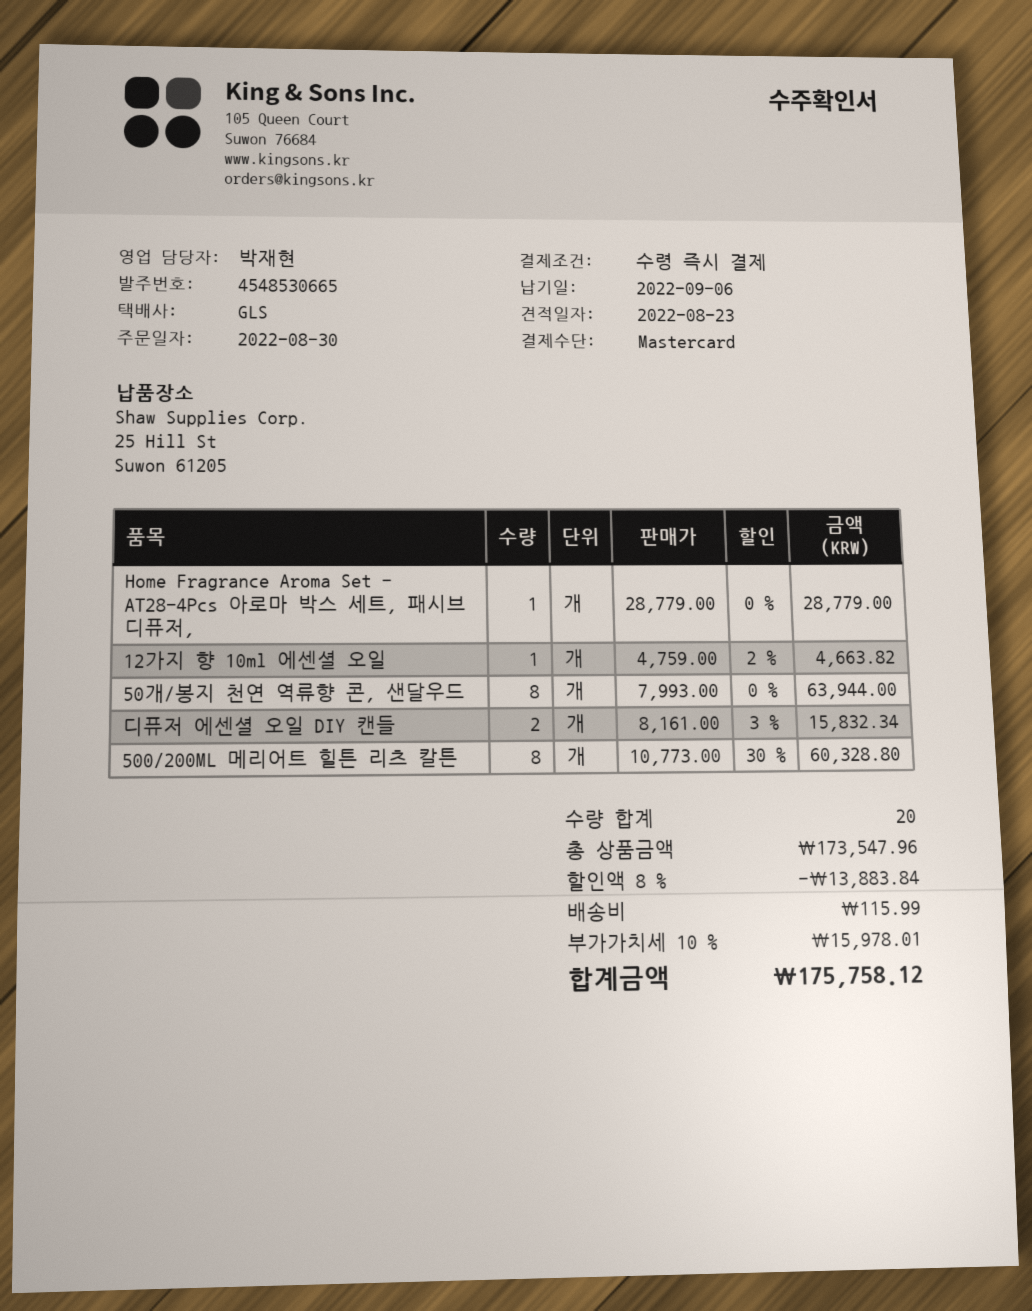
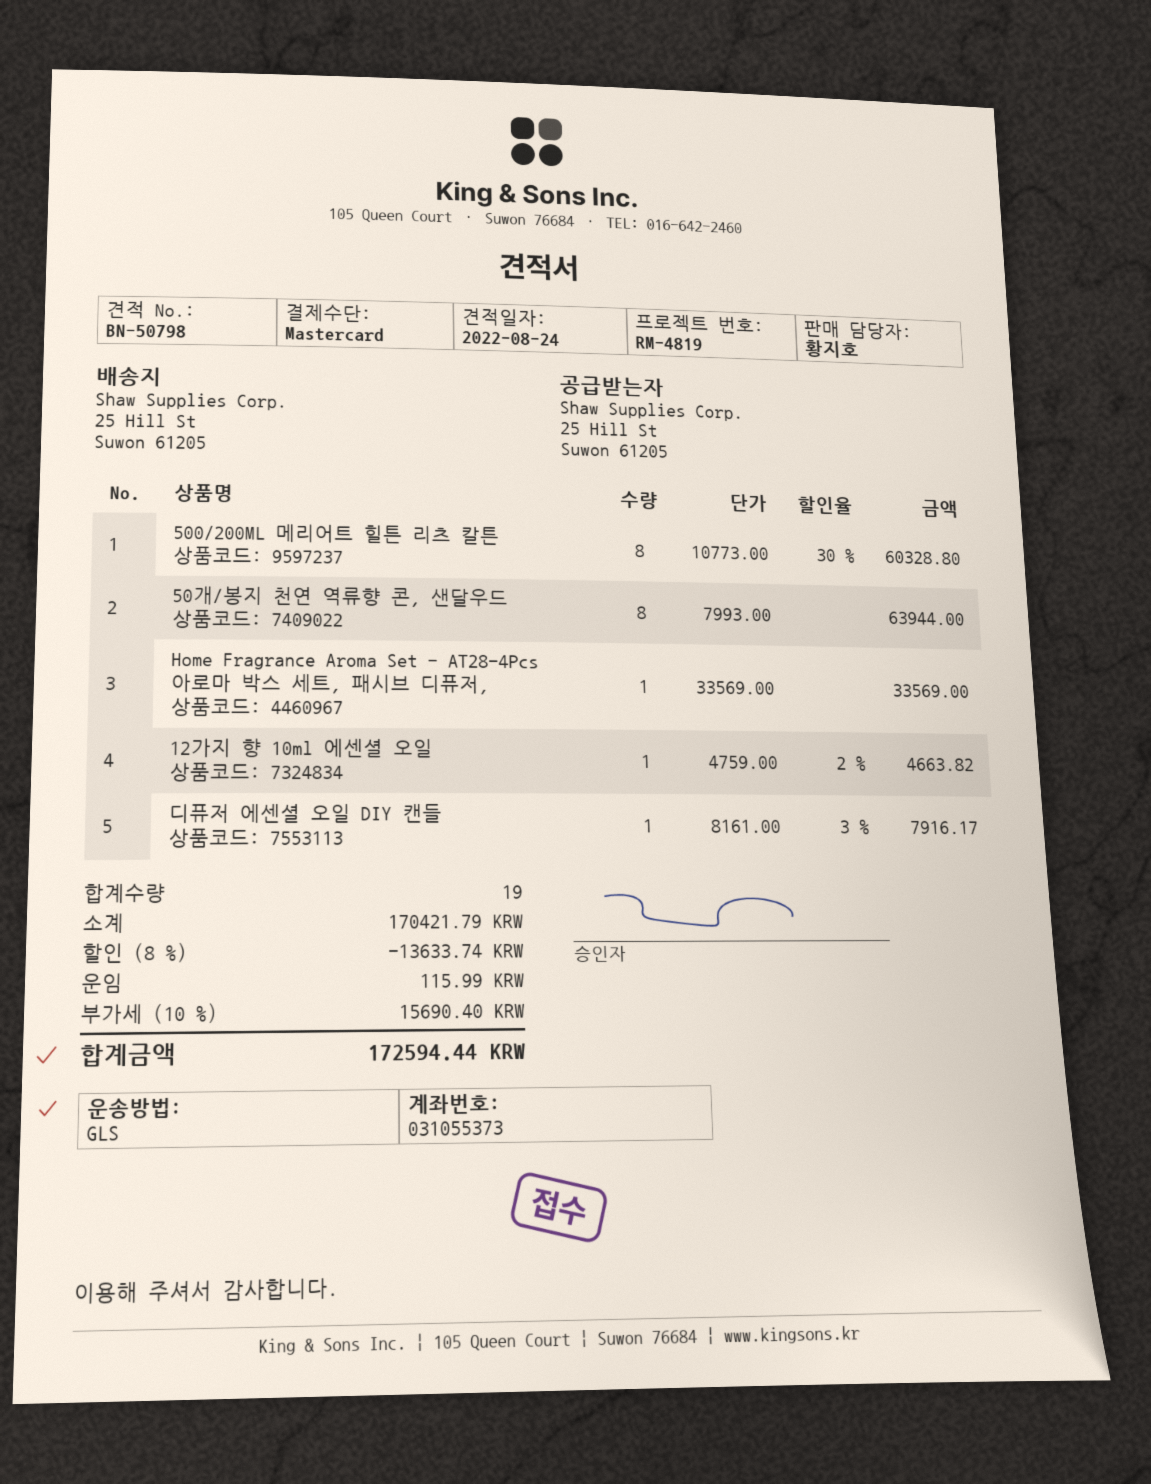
quote date: 2022-08-23 -> 2022-08-24
sales rep: 박재현 -> 황지호
Home Fragrance Aroma Set - AT28-4Pcs 아로마 박스 세트, 패시브 디퓨저,: 1 x 28779.00 = 28779.00 -> 1 x 33569.00 = 33569.00
디퓨저 에센셜 오일 DIY 캔들: 2 x 8161.00 - 3% = 15832.34 -> 1 x 8161.00 - 3% = 7916.17
total quantity: 20 -> 19
subtotal: 173547.96 -> 170421.79
discount: 8% = 13883.84 -> 8% = 13633.74
tax: 10% = 15978.01 -> 10% = 15690.40
total: 175758.12 -> 172594.44

